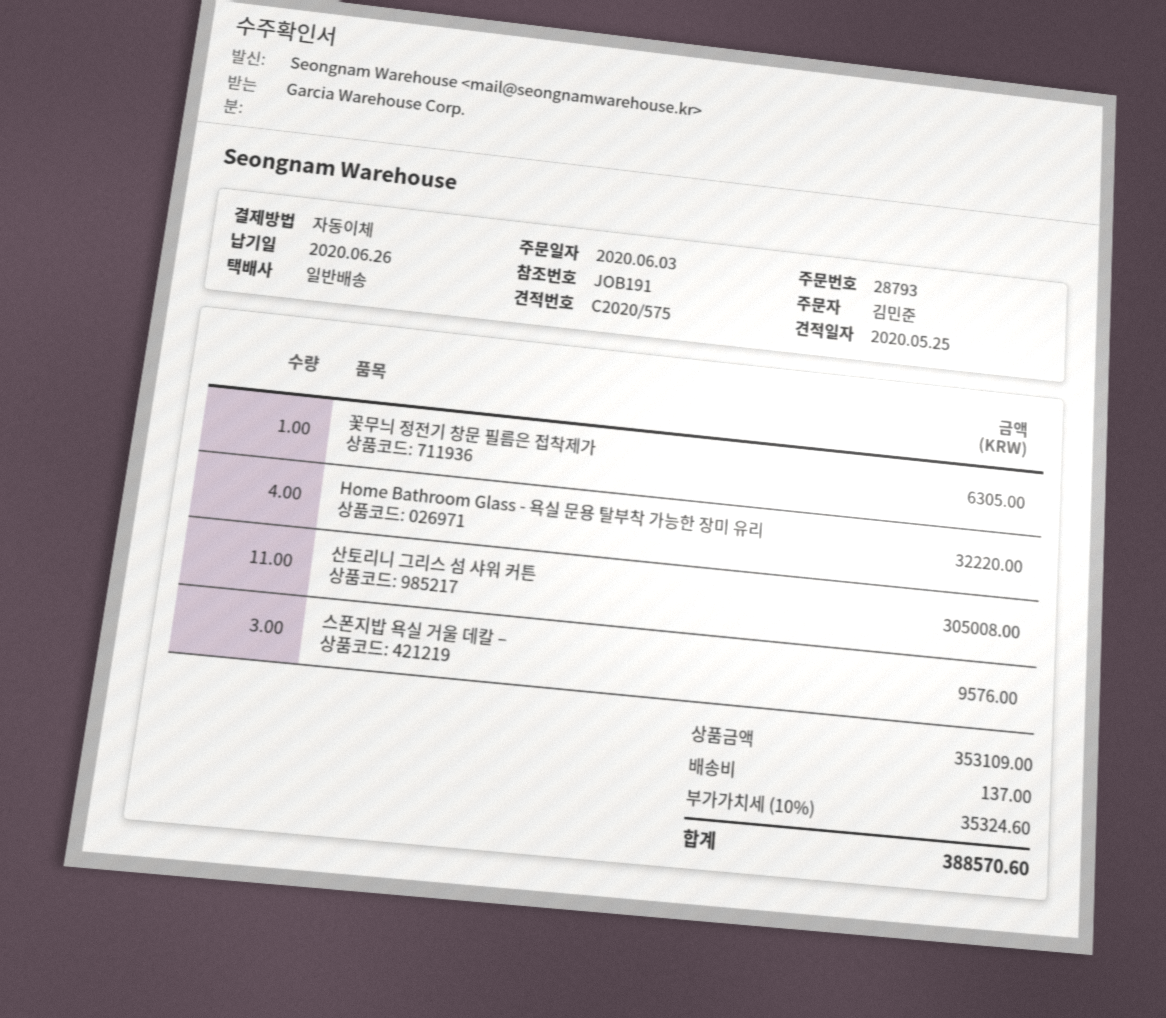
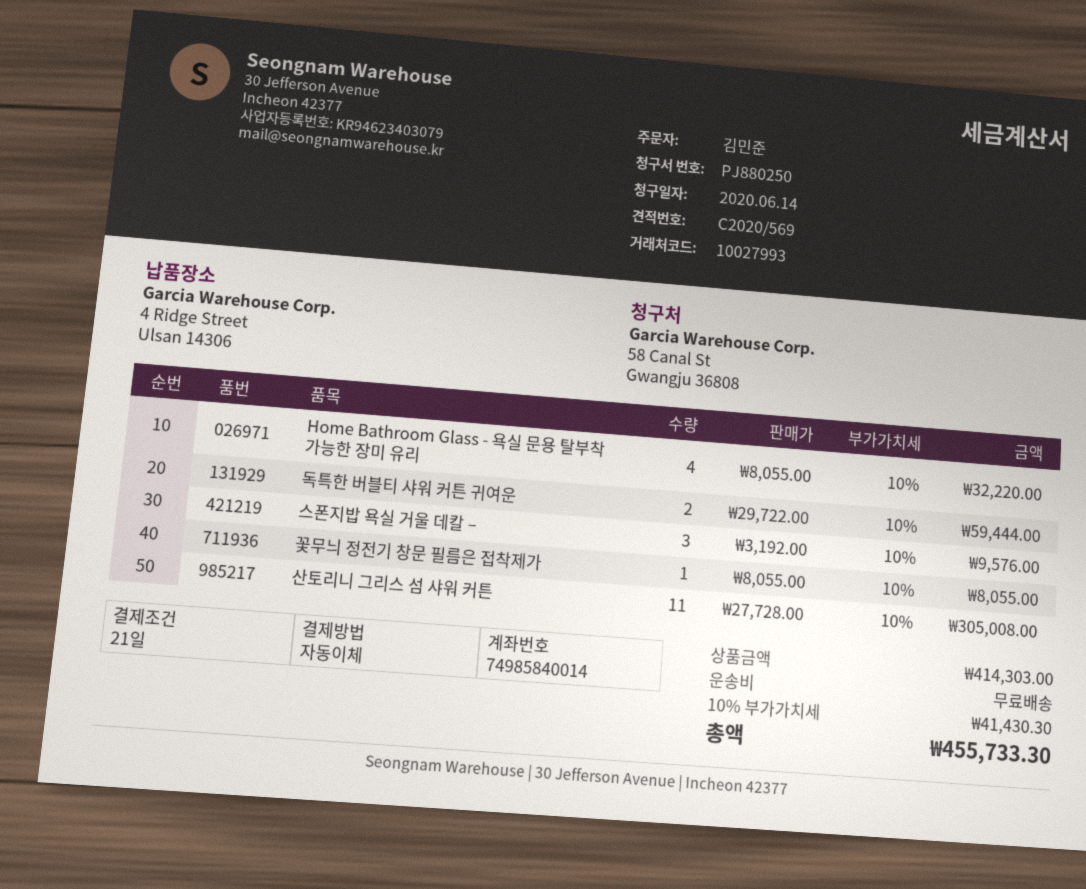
quote number: C2020/575 -> C2020/569
꽃무늬 정전기 창문 필름은 접착제가: 1 for 6305.00 -> 1 for 8055.00
독특한 버블티 샤워 커튼 귀여운: none -> 2 for 59444.00
subtotal: 353109.00 -> 414303.00
shipping: 137.00 -> 0.00
tax: 10% = 35324.60 -> 10% = 41430.30
total: 388570.60 -> 455733.30

